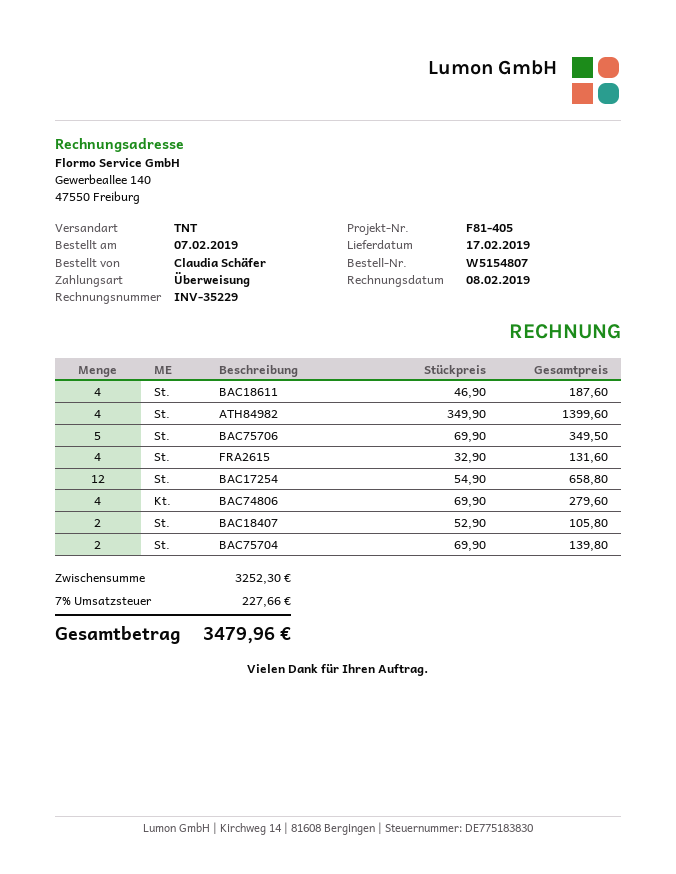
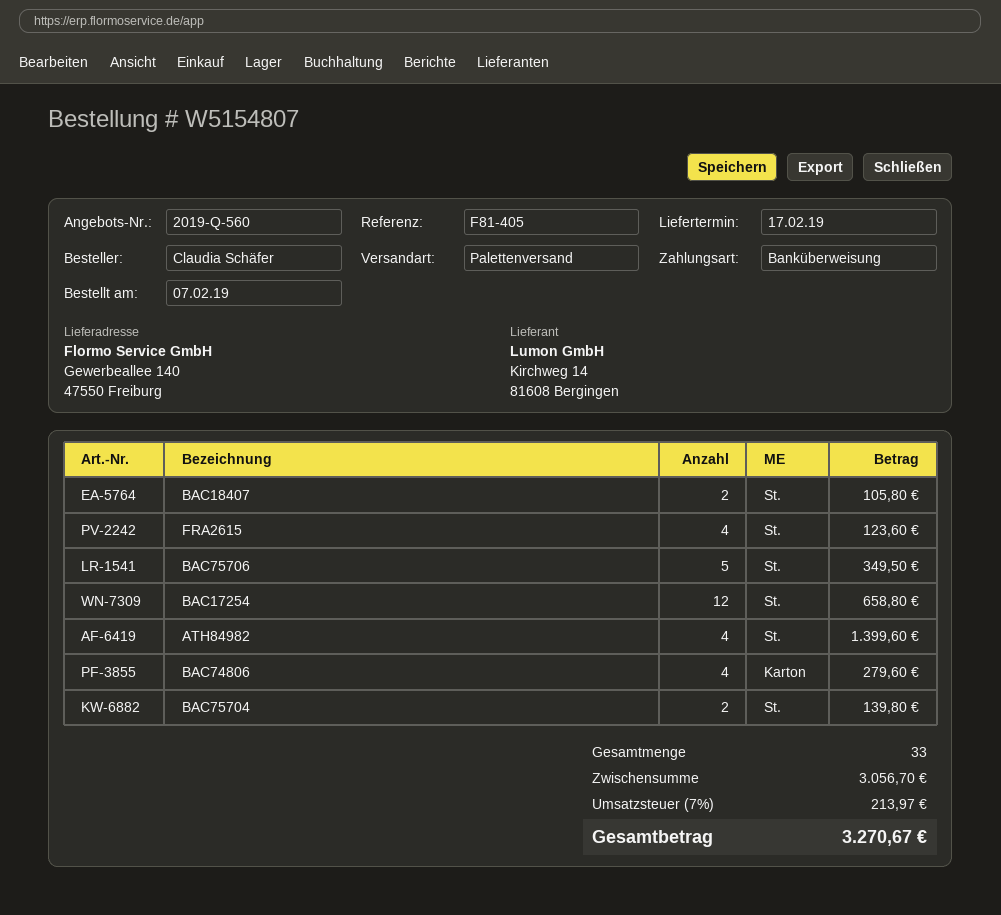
shipping method: TNT -> pallet freight
BAC18611: 4 for 187.60 -> none
FRA2615: 4 for 131.60 -> 4 for 123.60
subtotal: 3252.30 -> 3056.70
tax: 7% = 227.66 -> 7% = 213.97
total: 3479.96 -> 3270.67

